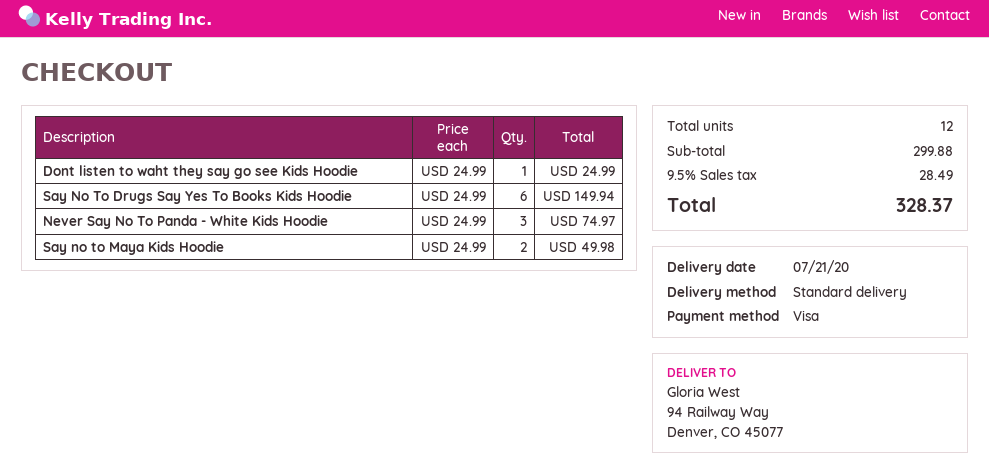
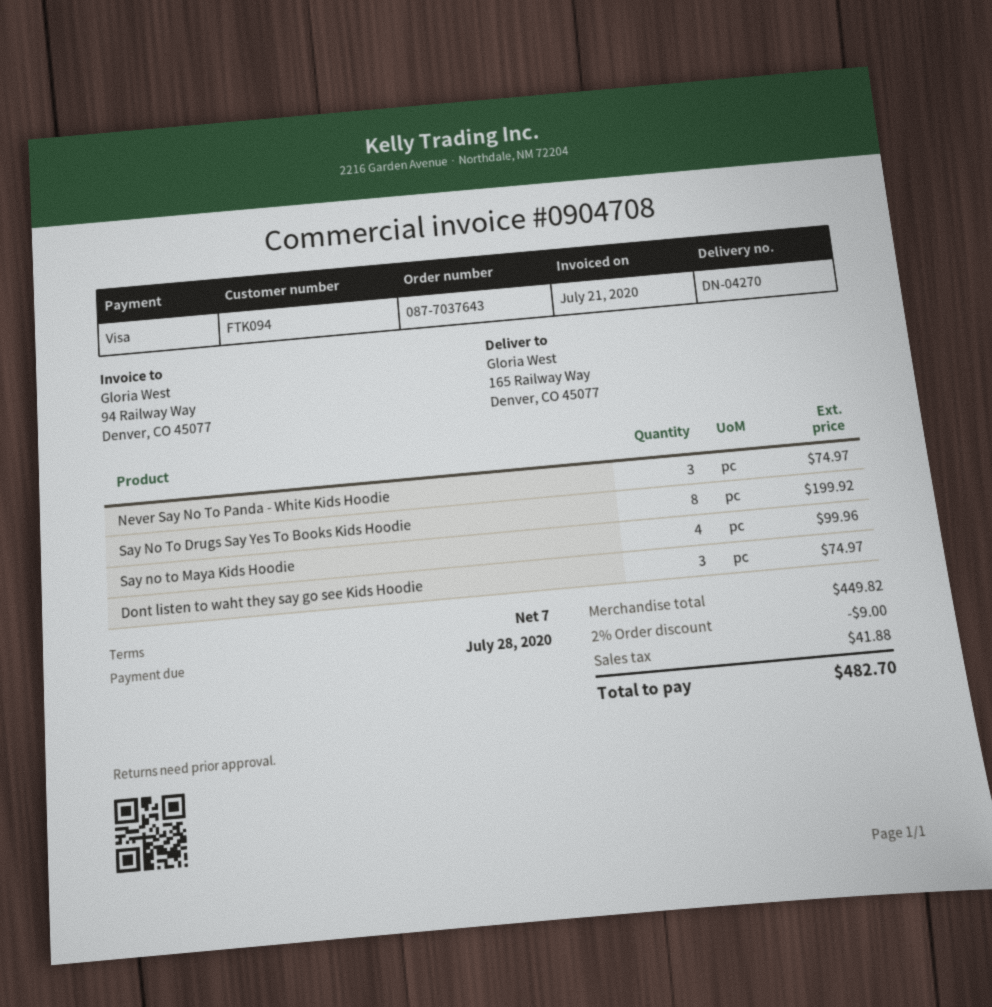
ship to: 94 Railway Way, Denver, CO 45077 -> 165 Railway Way, Denver, CO 45077
Dont listen to waht they say go see Kids Hoodie: 1 for 24.99 -> 3 for 74.97
Say No To Drugs Say Yes To Books Kids Hoodie: 6 for 149.94 -> 8 for 199.92
Say no to Maya Kids Hoodie: 2 for 49.98 -> 4 for 99.96
subtotal: 299.88 -> 449.82
discount: none -> 2% = 9.00
tax: 28.49 -> 41.88
total: 328.37 -> 482.70

